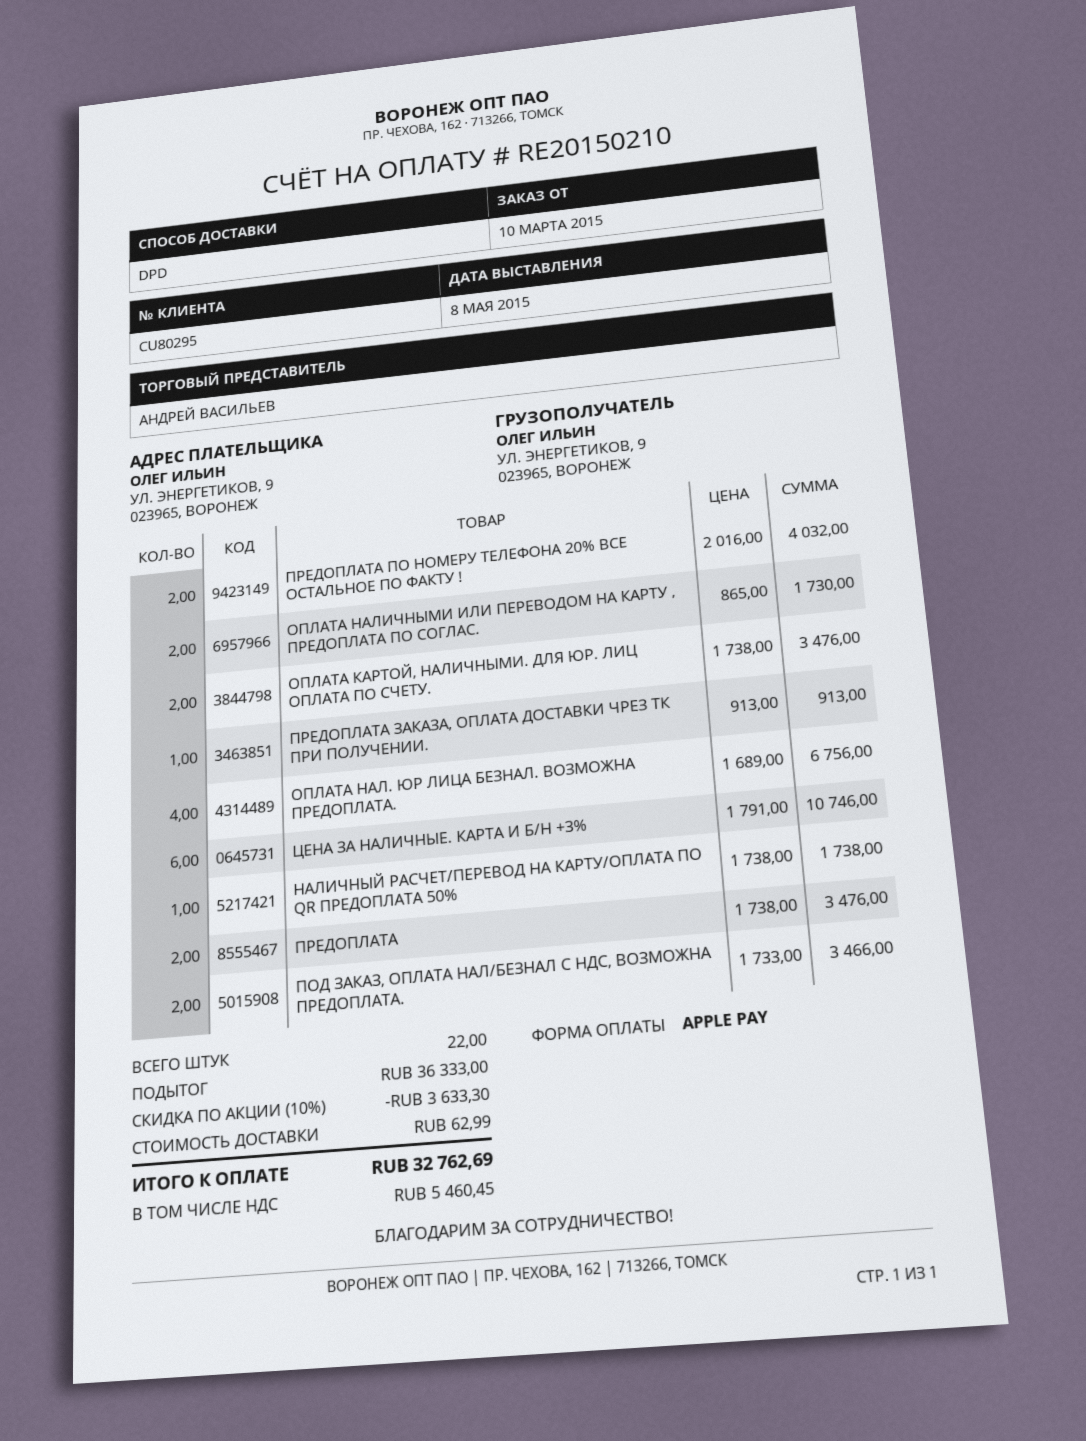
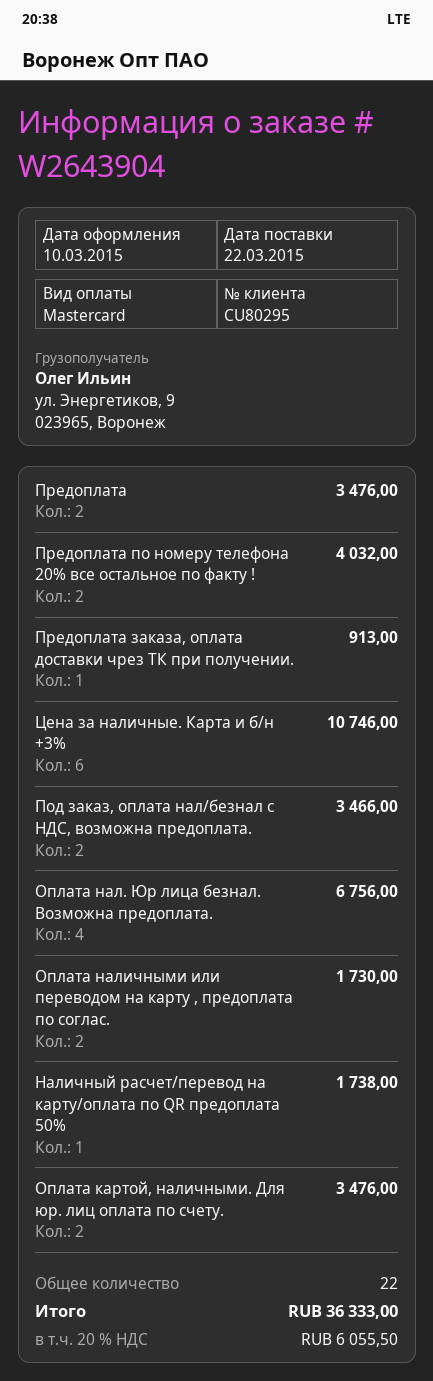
payment method: Apple Pay -> Mastercard
discount: 10% = 3633.30 -> none
shipping: 62.99 -> none
tax: 5460.45 -> 6055.50
total: 32762.69 -> 36333.00

